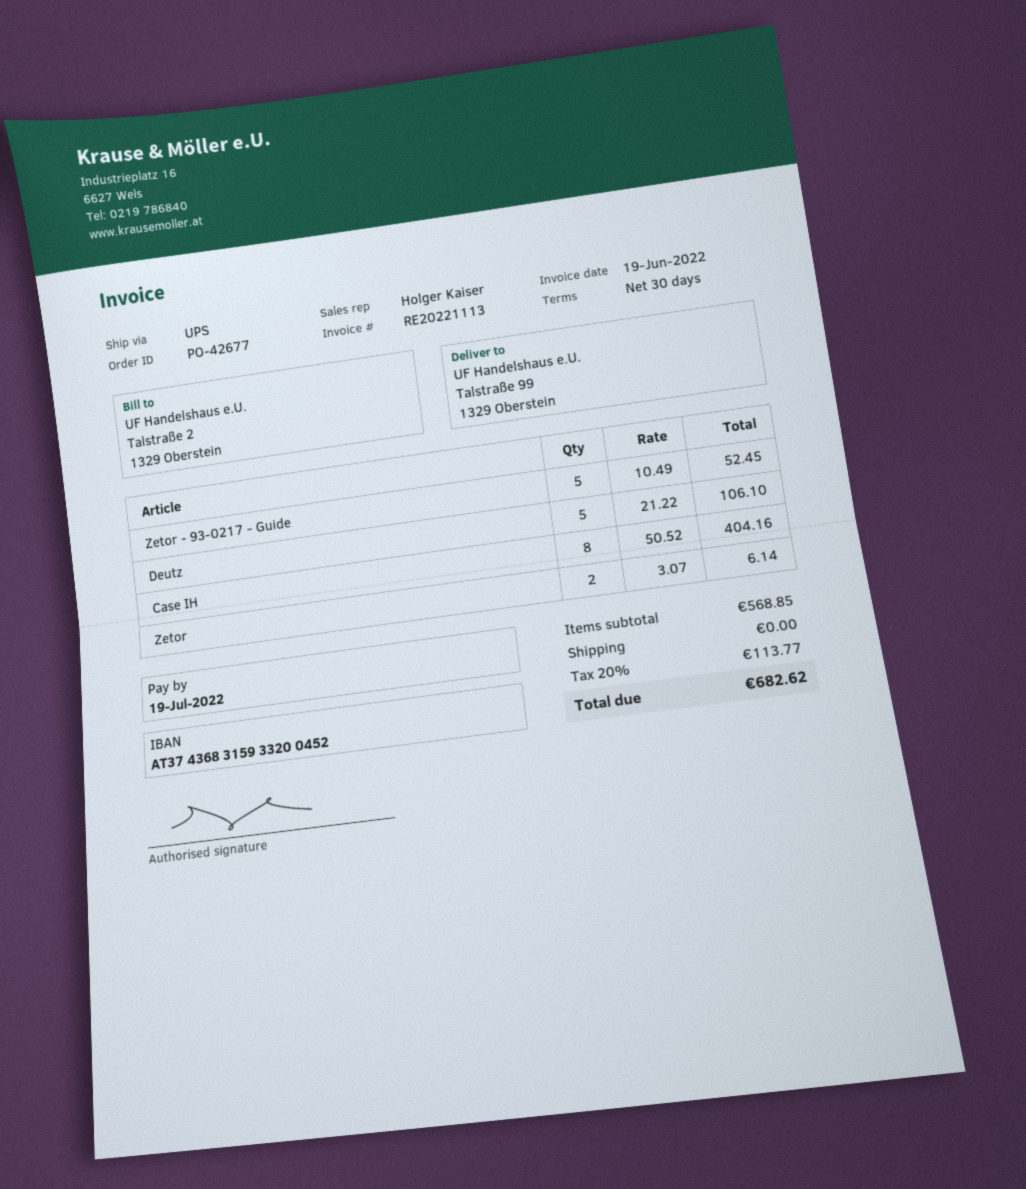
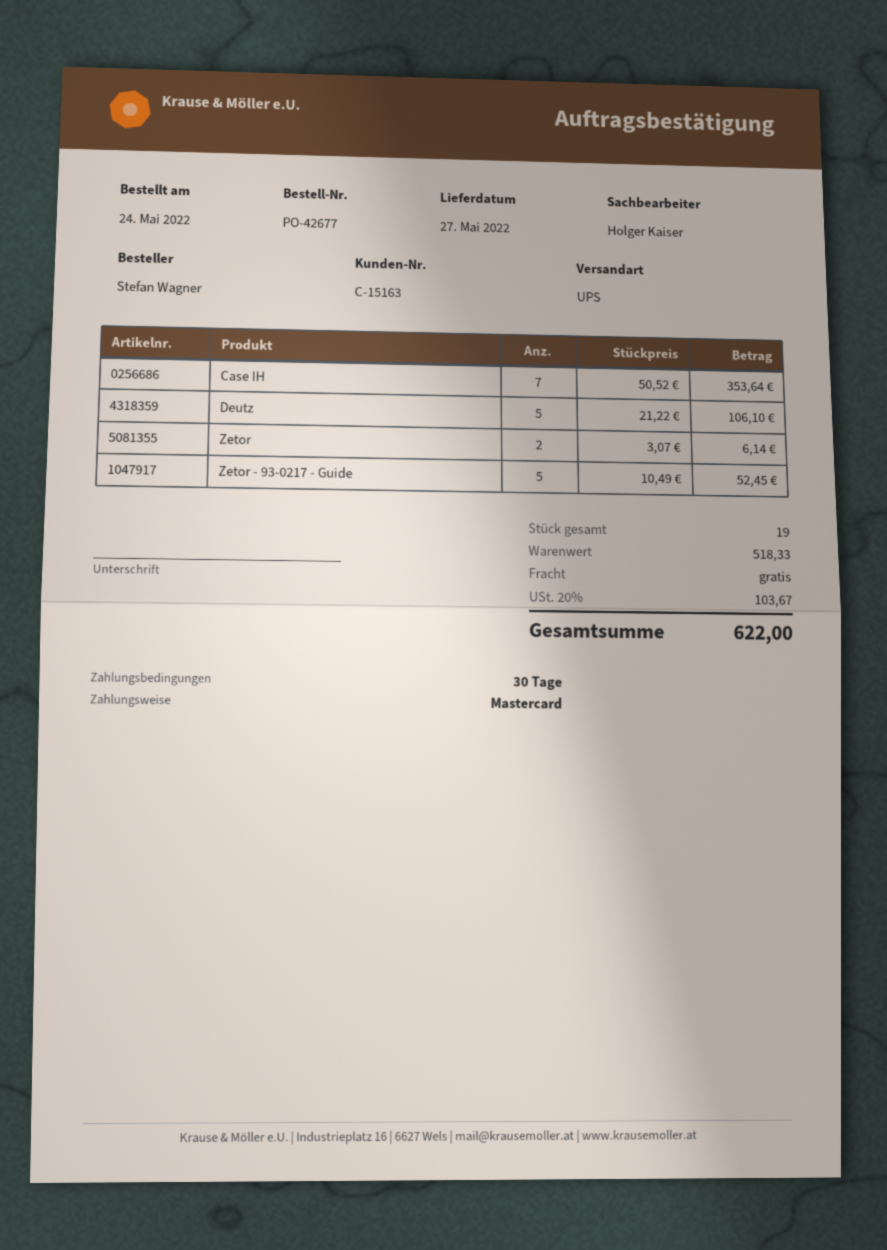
Case IH: 8 x 50.52 = 404.16 -> 7 x 50.52 = 353.64
subtotal: 568.85 -> 518.33
tax: 20% = 113.77 -> 20% = 103.67
total: 682.62 -> 622.00

